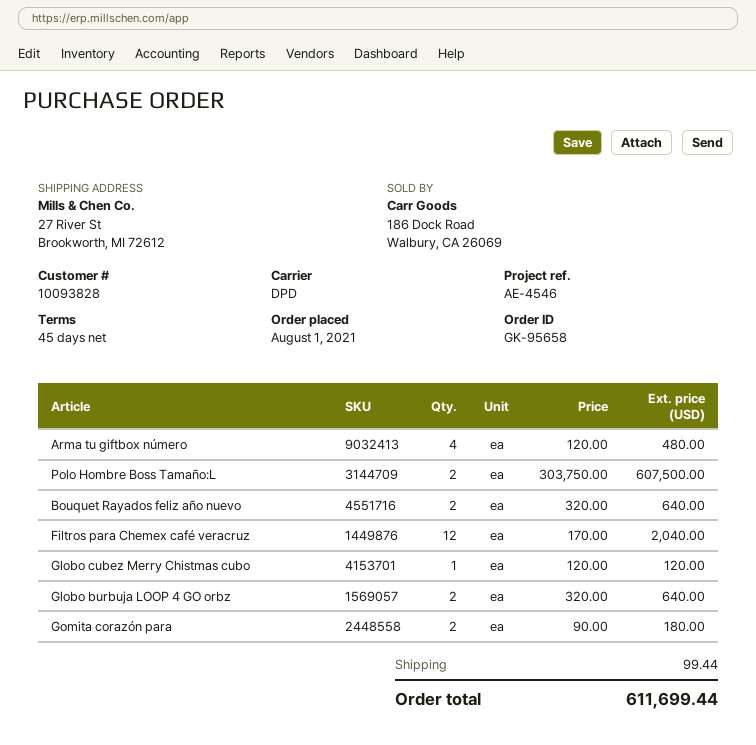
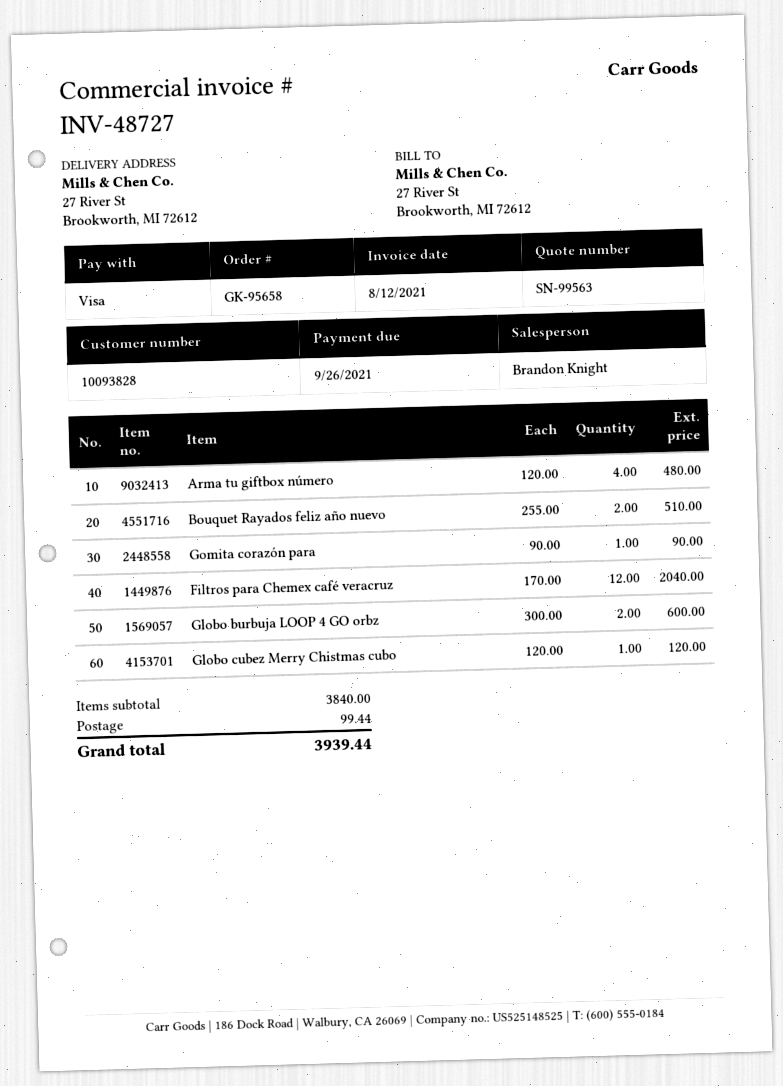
Polo Hombre Boss Tamaño:L: 2 x 303750.00 = 607500.00 -> none
Bouquet Rayados feliz año nuevo: 2 x 320.00 = 640.00 -> 2 x 255.00 = 510.00
Globo burbuja LOOP 4 GO orbz: 2 x 320.00 = 640.00 -> 2 x 300.00 = 600.00
Gomita corazón para: 2 x 90.00 = 180.00 -> 1 x 90.00 = 90.00
total: 611699.44 -> 3939.44

